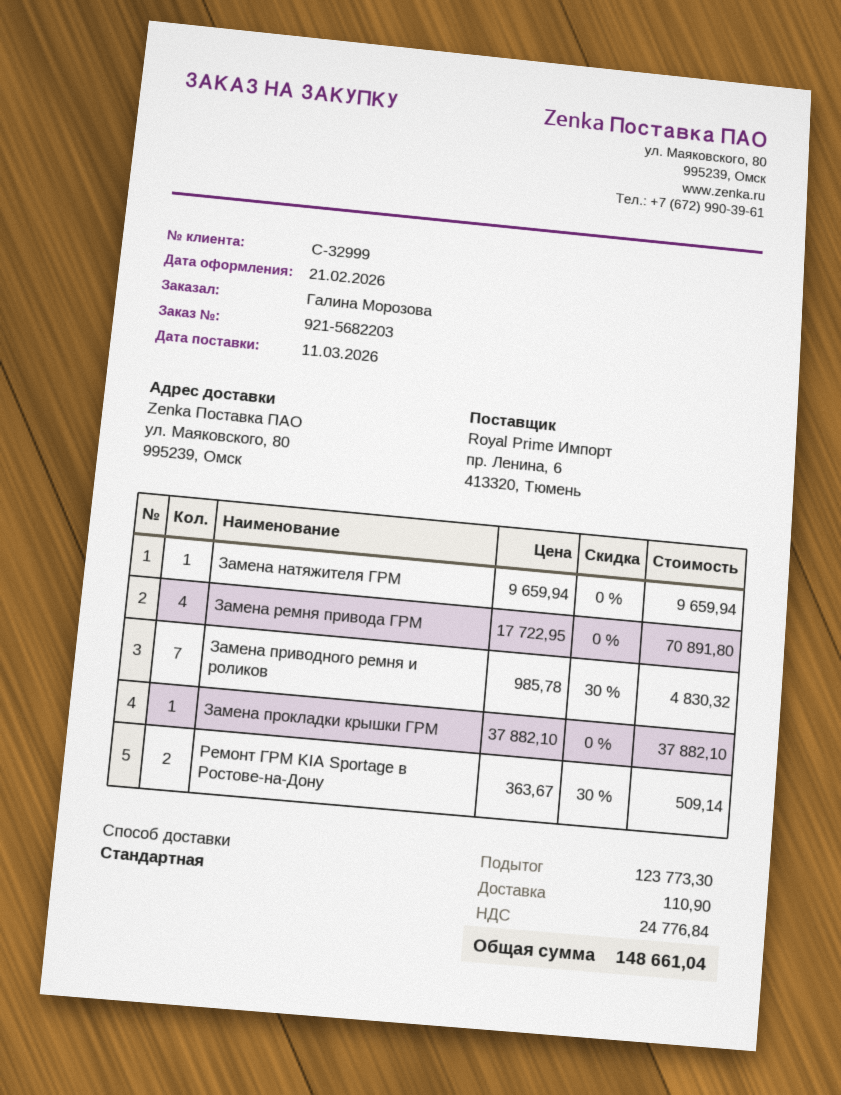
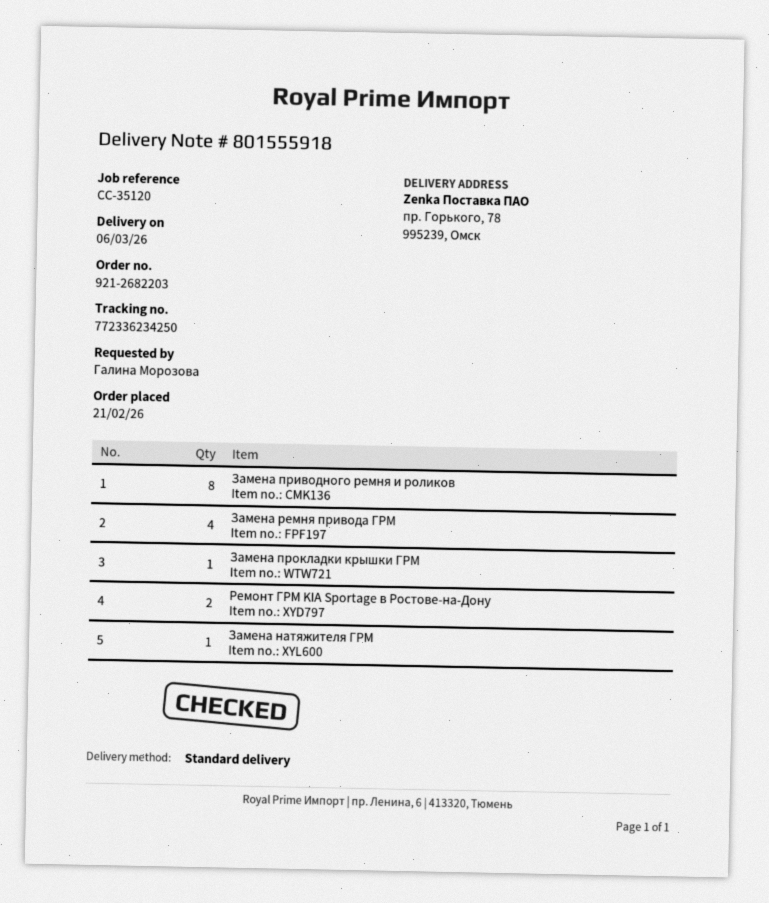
order number: 921-5682203 -> 921-2682203
delivery date: 2026-03-11 -> 2026-03-06
ship to: ул. Маяковского, 80, 995239, Омск -> пр. Горького, 78, 995239, Омск
Замена приводного ремня и роликов: 7 -> 8

